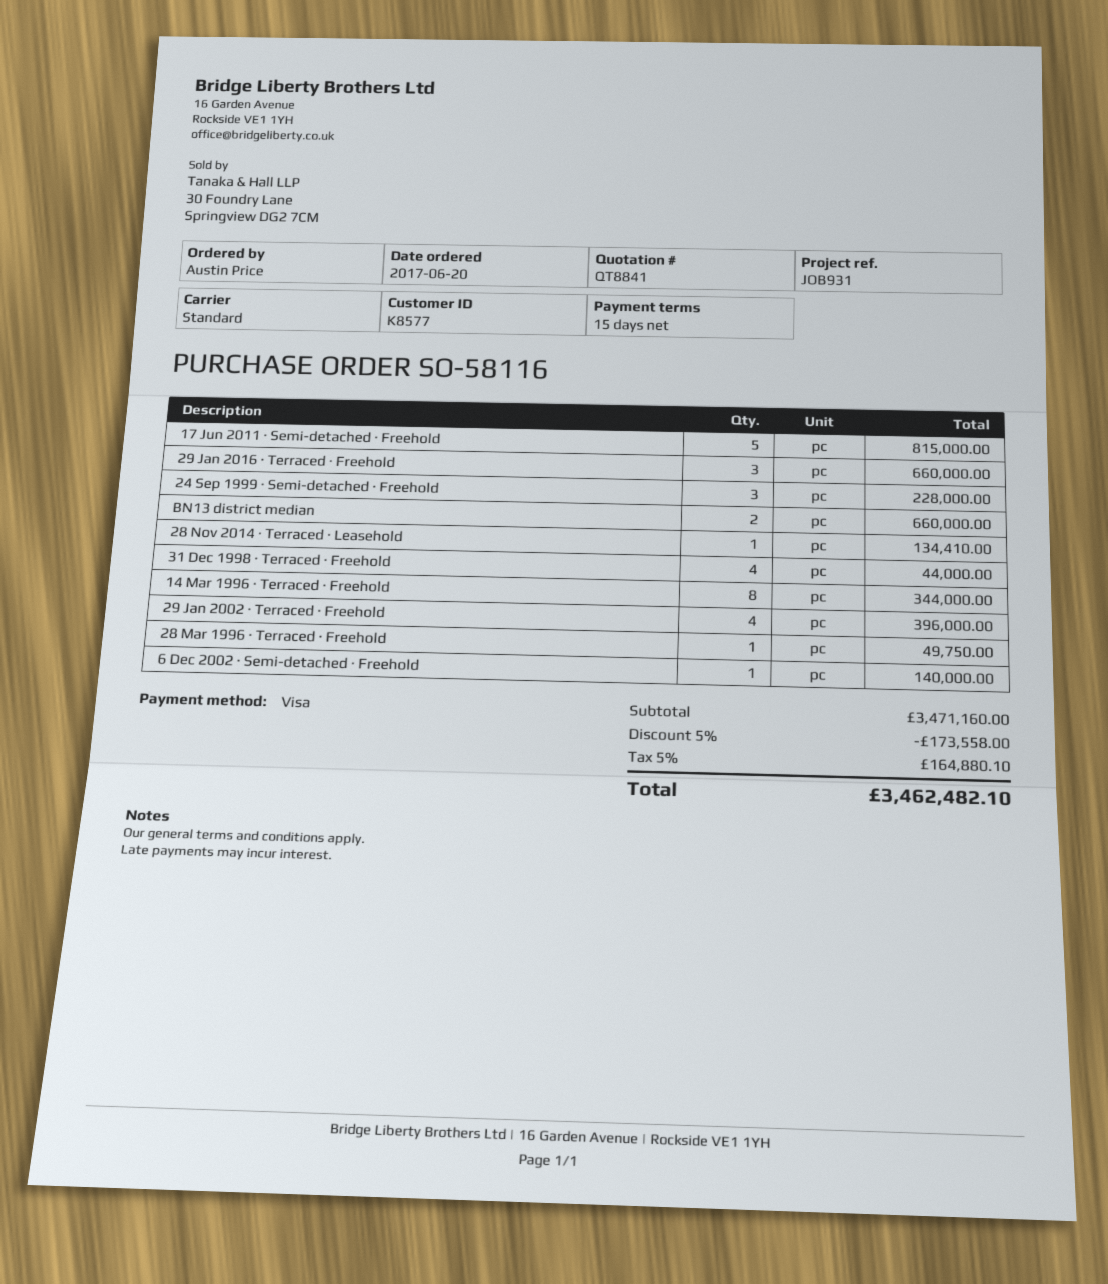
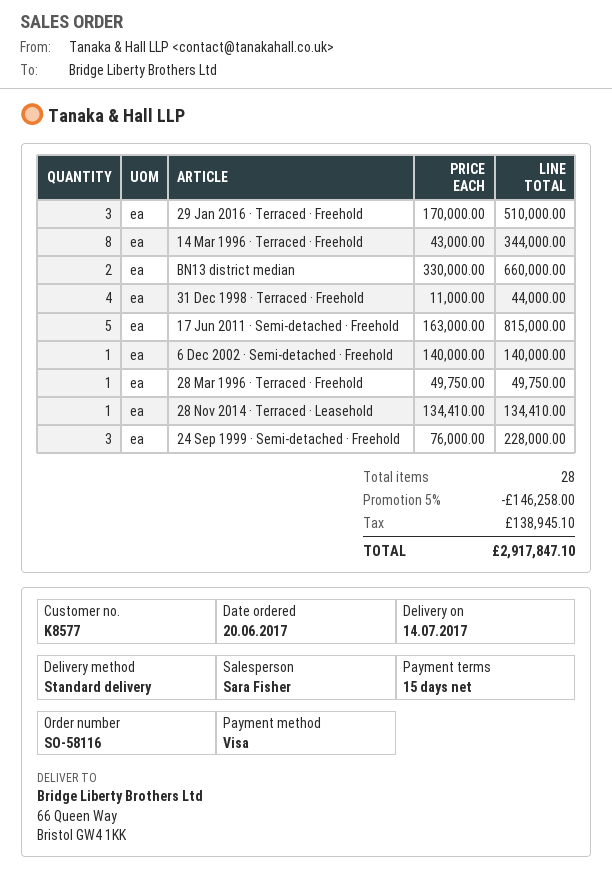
29 Jan 2016 · Terraced · Freehold: 3 for 660000.00 -> 3 for 510000.00
29 Jan 2002 · Terraced · Freehold: 4 for 396000.00 -> none
discount: 5% = 173558.00 -> 5% = 146258.00
tax: 164880.10 -> 138945.10
total: 3462482.10 -> 2917847.10

